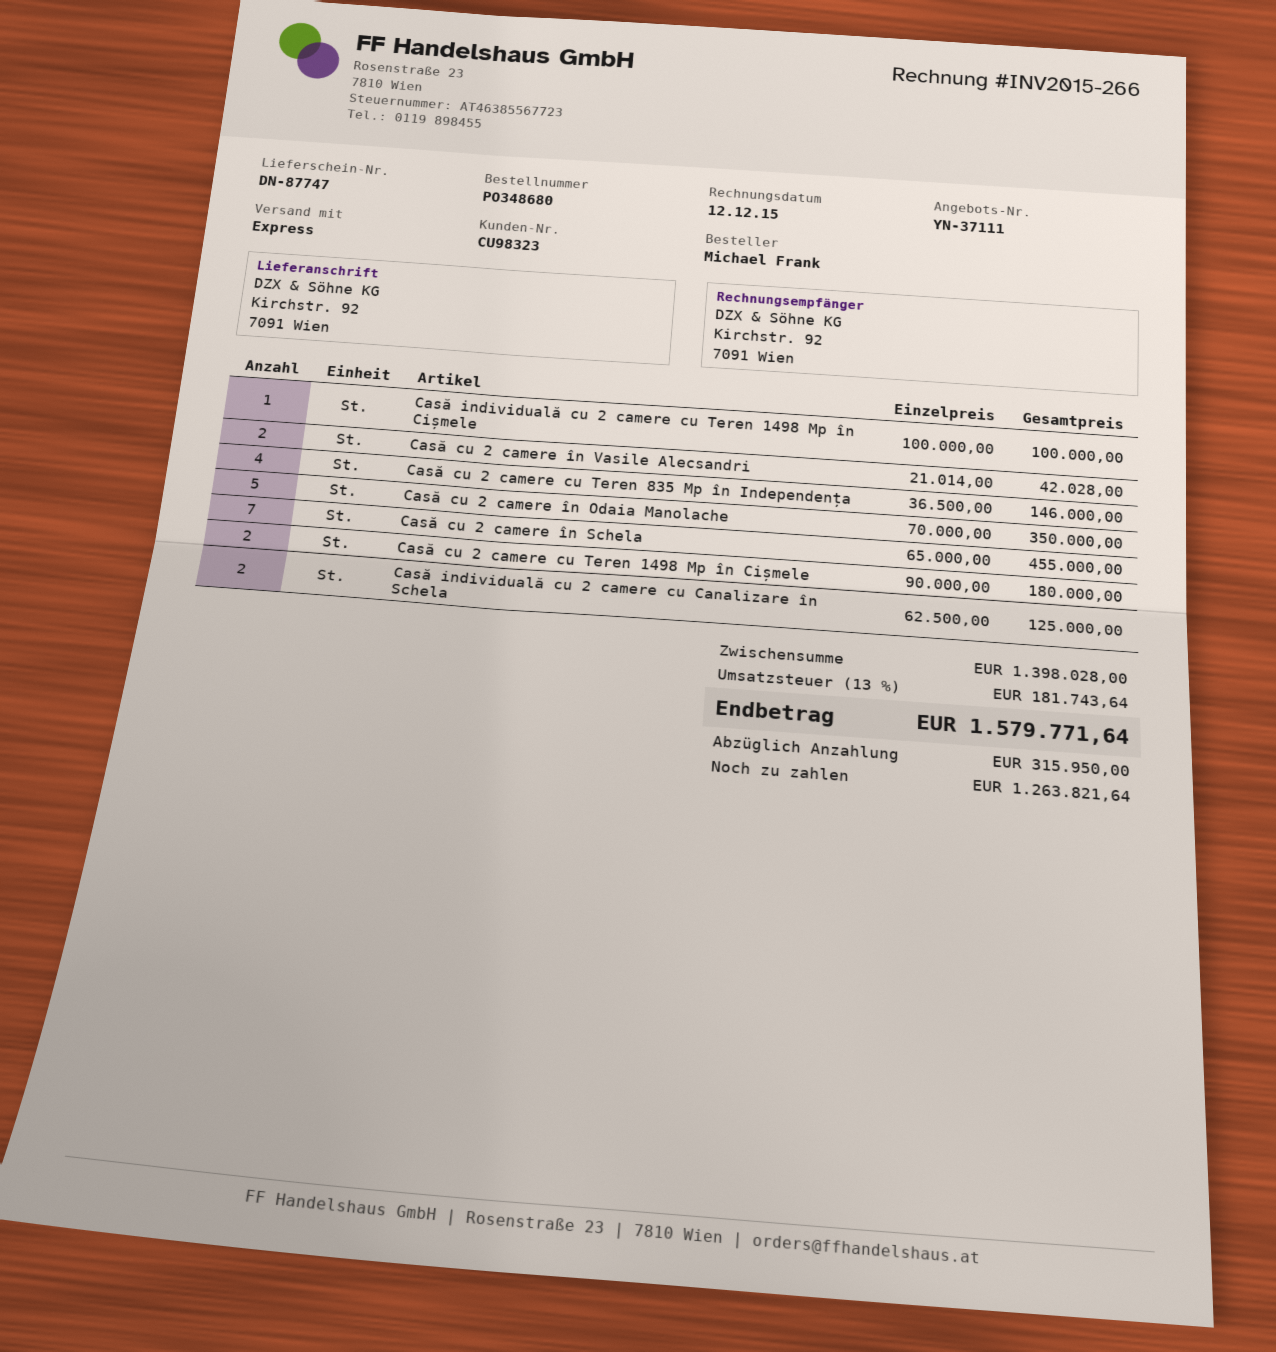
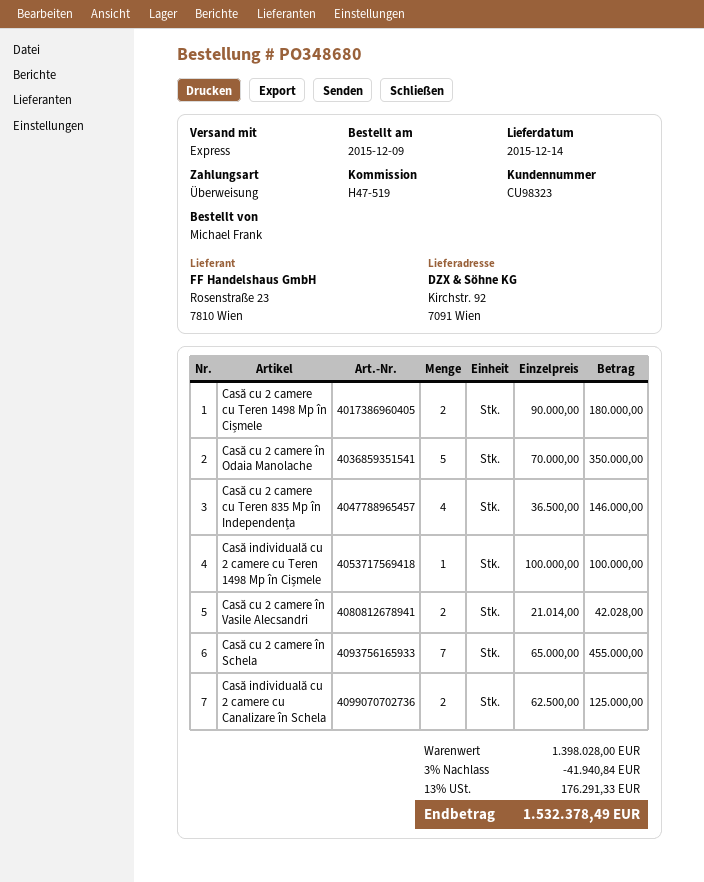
discount: none -> 3% = 41940.84
tax: 13% = 181743.64 -> 13% = 176291.33
total: 1579771.64 -> 1532378.49

